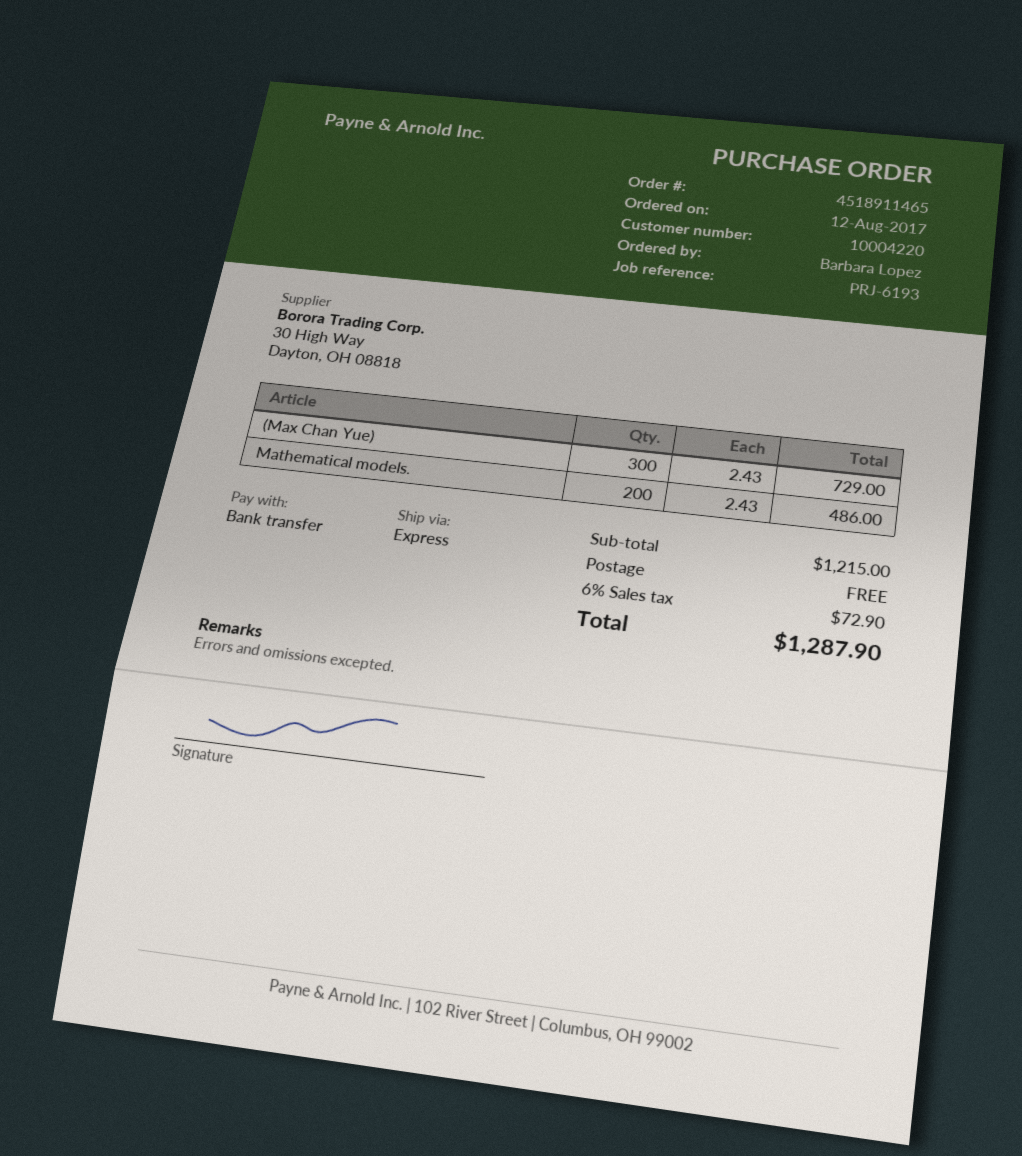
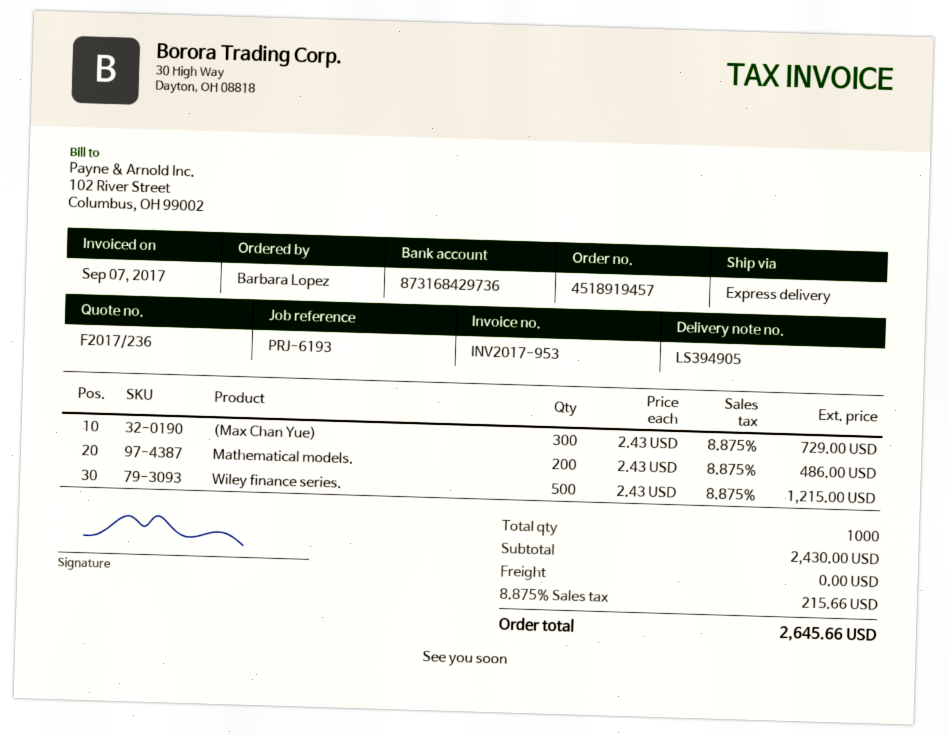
order number: 4518911465 -> 4518919457
Wiley finance series.: none -> 500 x 2.43 = 1215.00
subtotal: 1215.00 -> 2430.00
tax: 6% = 72.90 -> 8.875% = 215.66
total: 1287.90 -> 2645.66

